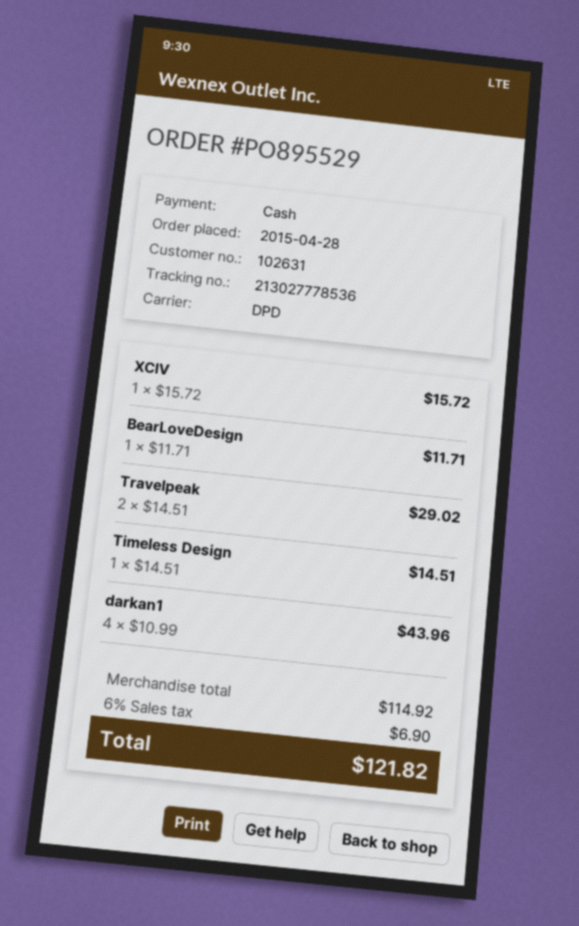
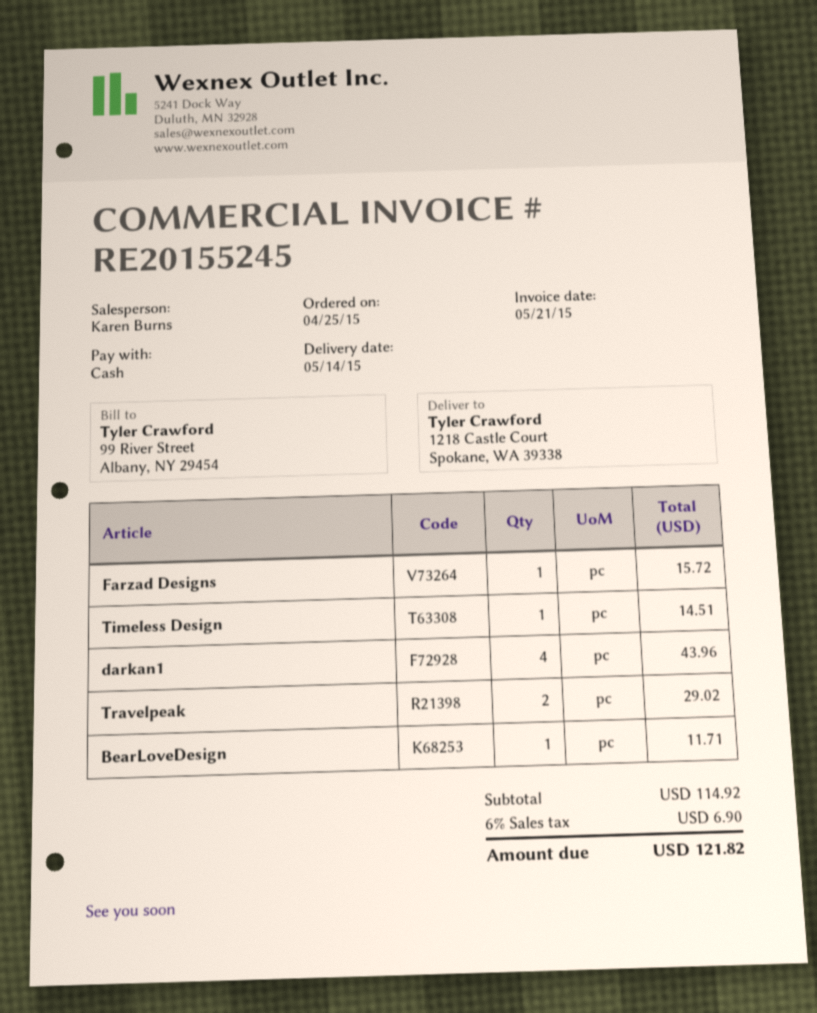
order date: 2015-04-28 -> 2015-04-25
XCIV: 1 for 15.72 -> none
Farzad Designs: none -> 1 for 15.72

